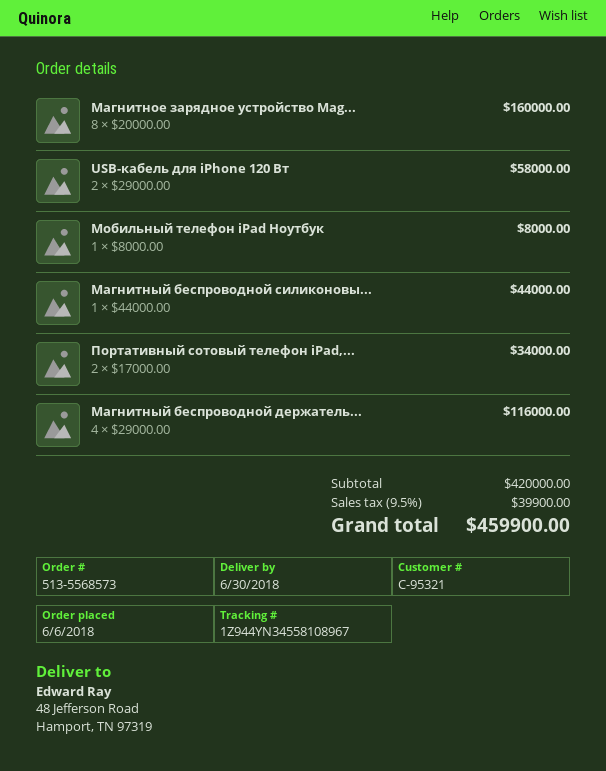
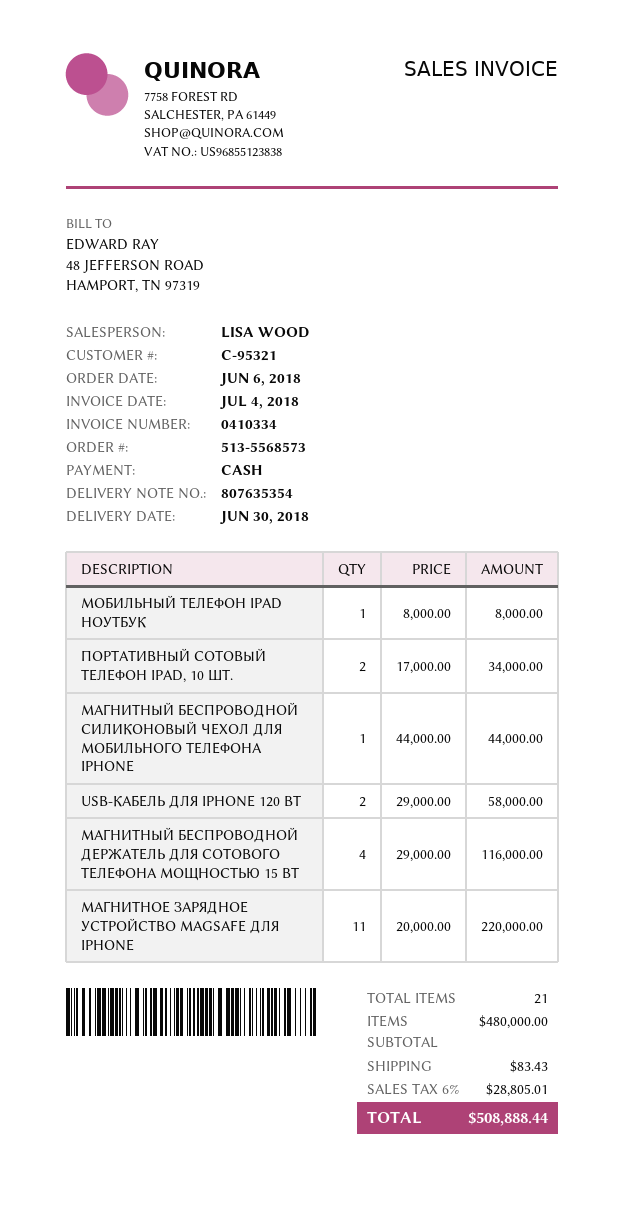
Магнитное зарядное устройство Mag...: 8 x 20000.00 = 160000.00 -> 11 x 20000.00 = 220000.00
subtotal: 420000.00 -> 480000.00
shipping: none -> 83.43
tax: 9.5% = 39900.00 -> 6% = 28805.01
total: 459900.00 -> 508888.44

